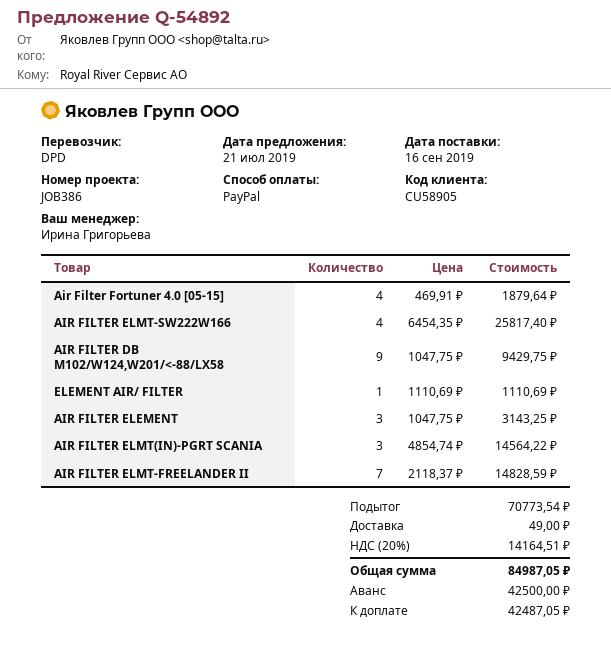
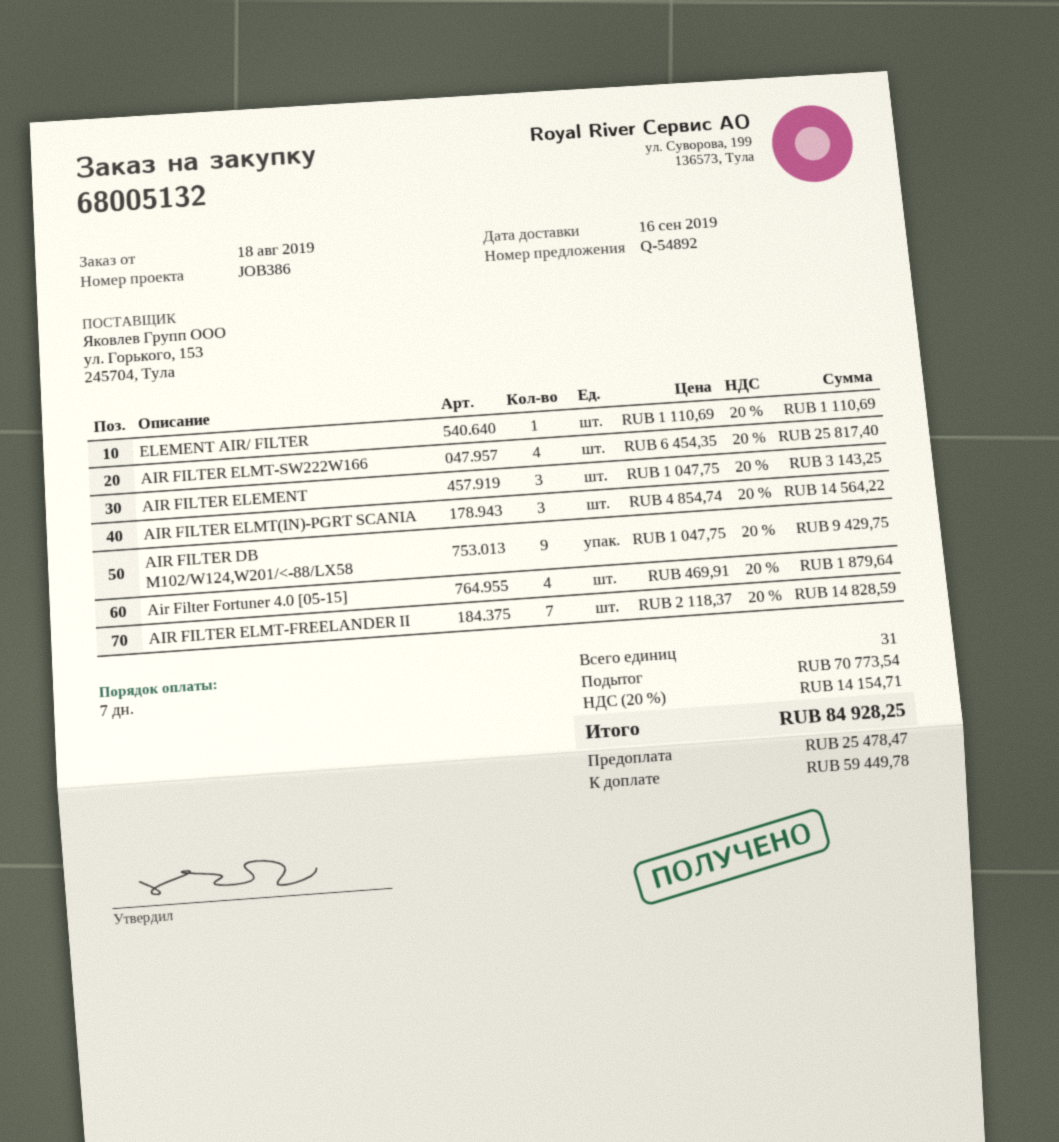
shipping: 49.00 -> none
tax: 20% = 14164.51 -> 20% = 14154.71
total: 84987.05 -> 84928.25
deposit: 42500.00 -> 25478.47
balance: 42487.05 -> 59449.78

